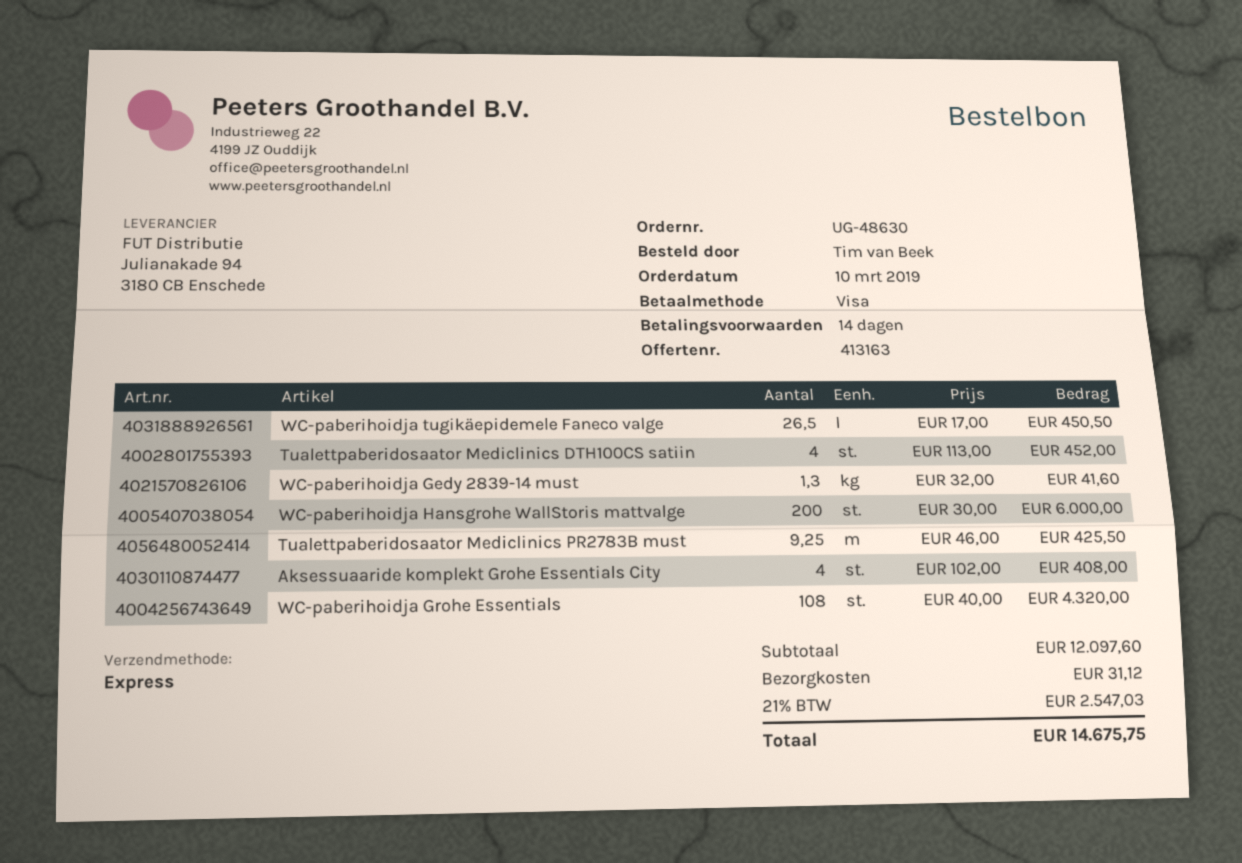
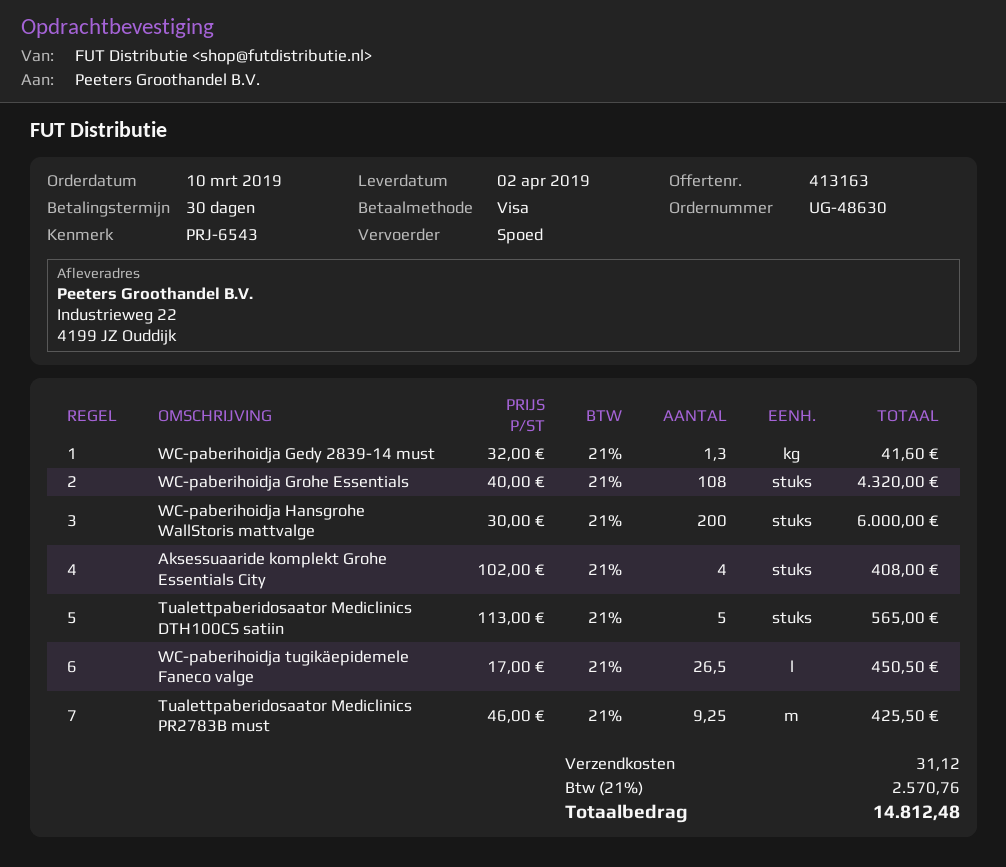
payment terms: 14 days -> 30 days
Tualettpaberidosaator Mediclinics DTH100CS satiin: 4 x 113.00 = 452.00 -> 5 x 113.00 = 565.00
tax: 21% = 2547.03 -> 21% = 2570.76
total: 14675.75 -> 14812.48

